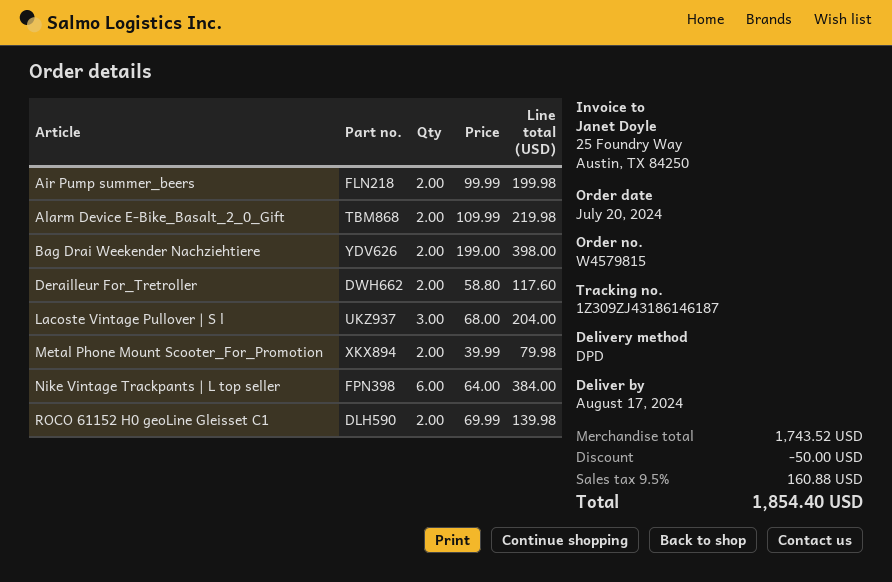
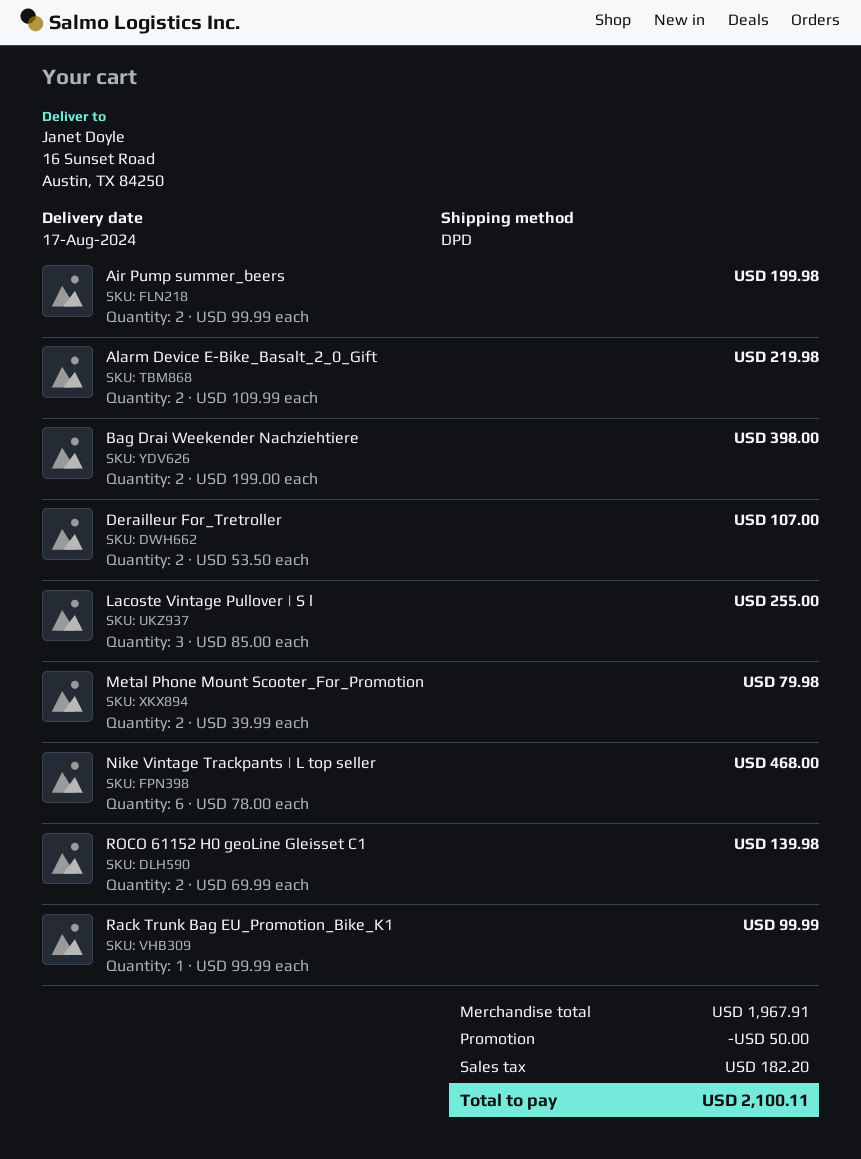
Derailleur For_Tretroller: 2 x 58.80 = 117.60 -> 2 x 53.50 = 107.00
Lacoste Vintage Pullover | S l: 3 x 68.00 = 204.00 -> 3 x 85.00 = 255.00
Nike Vintage Trackpants | L top seller: 6 x 64.00 = 384.00 -> 6 x 78.00 = 468.00
Rack Trunk Bag EU_Promotion_Bike_K1: none -> 1 x 99.99 = 99.99
subtotal: 1743.52 -> 1967.91
tax: 160.88 -> 182.20
total: 1854.40 -> 2100.11

